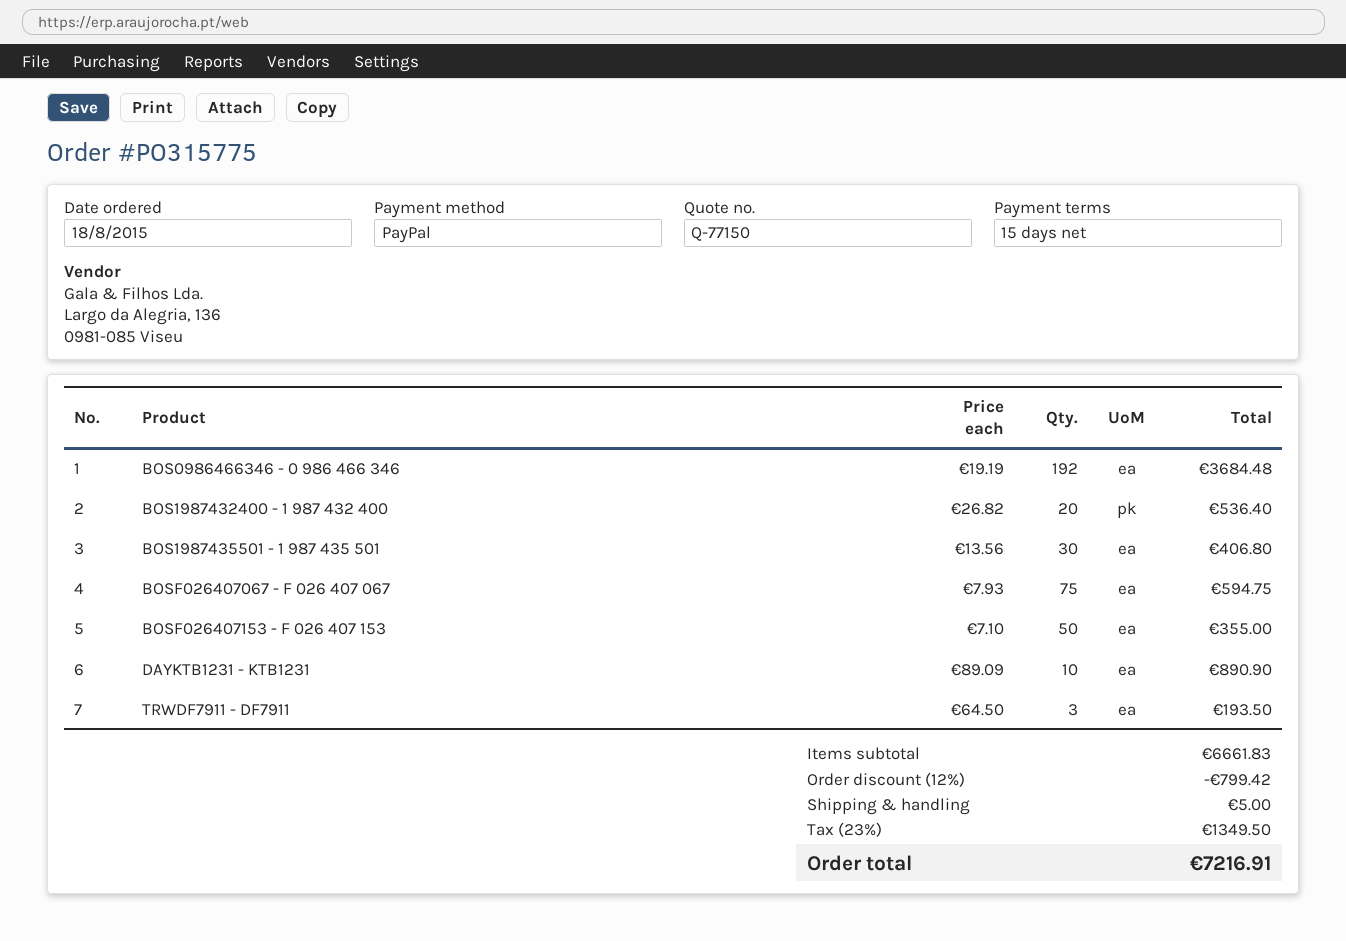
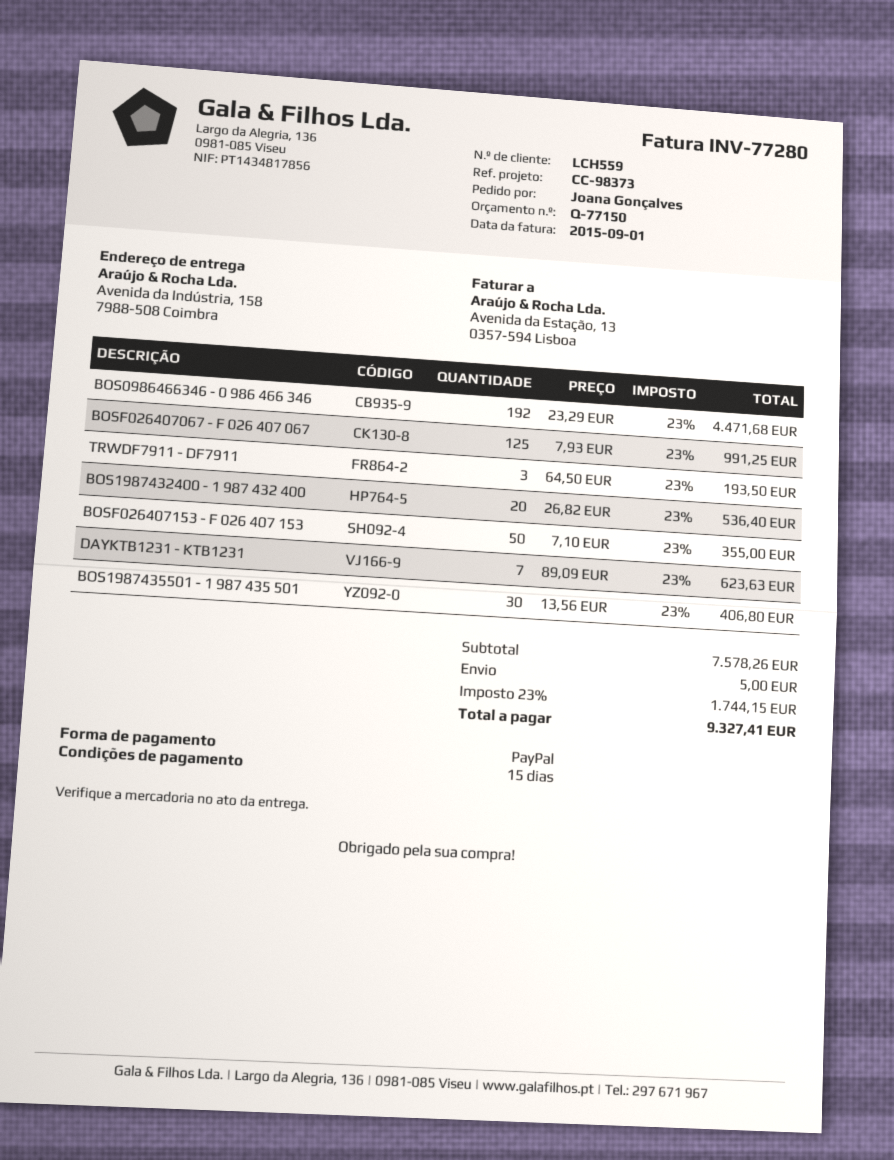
BOS0986466346 - 0 986 466 346: 192 x 19.19 = 3684.48 -> 192 x 23.29 = 4471.68
BOSF026407067 - F 026 407 067: 75 x 7.93 = 594.75 -> 125 x 7.93 = 991.25
DAYKTB1231 - KTB1231: 10 x 89.09 = 890.90 -> 7 x 89.09 = 623.63
subtotal: 6661.83 -> 7578.26
discount: 12% = 799.42 -> none
tax: 23% = 1349.50 -> 23% = 1744.15
total: 7216.91 -> 9327.41

